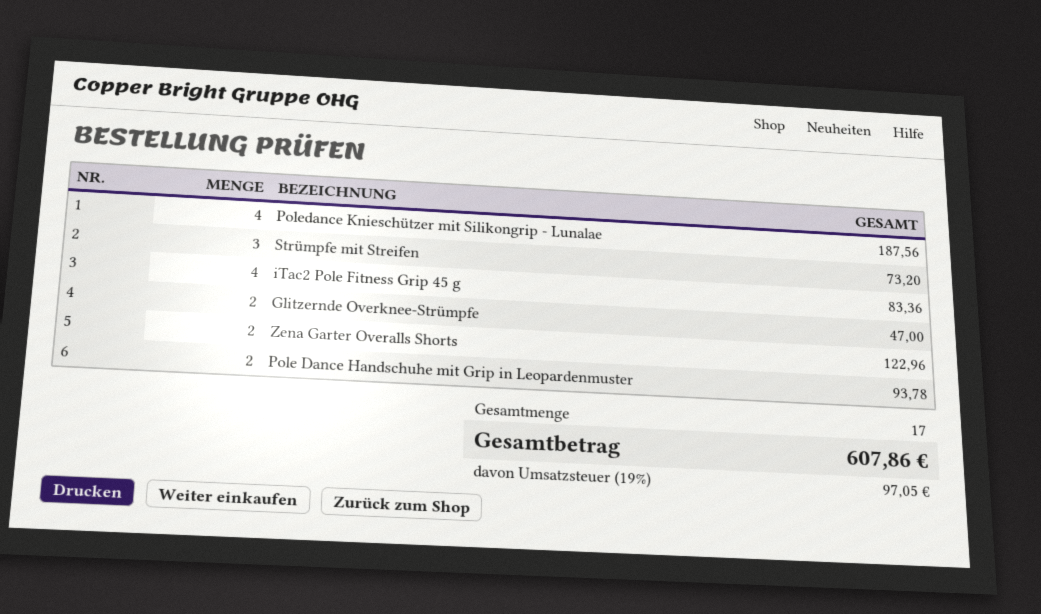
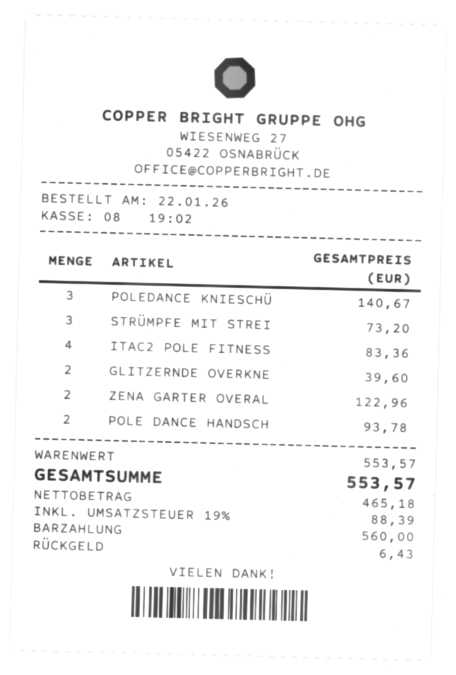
Poledance Knieschützer mit Silikongrip - Lunalae: 4 for 187.56 -> 3 for 140.67
Glitzernde Overknee-Strümpfe: 2 for 47.00 -> 2 for 39.60
tax: 19% = 97.05 -> 19% = 88.39
total: 607.86 -> 553.57

